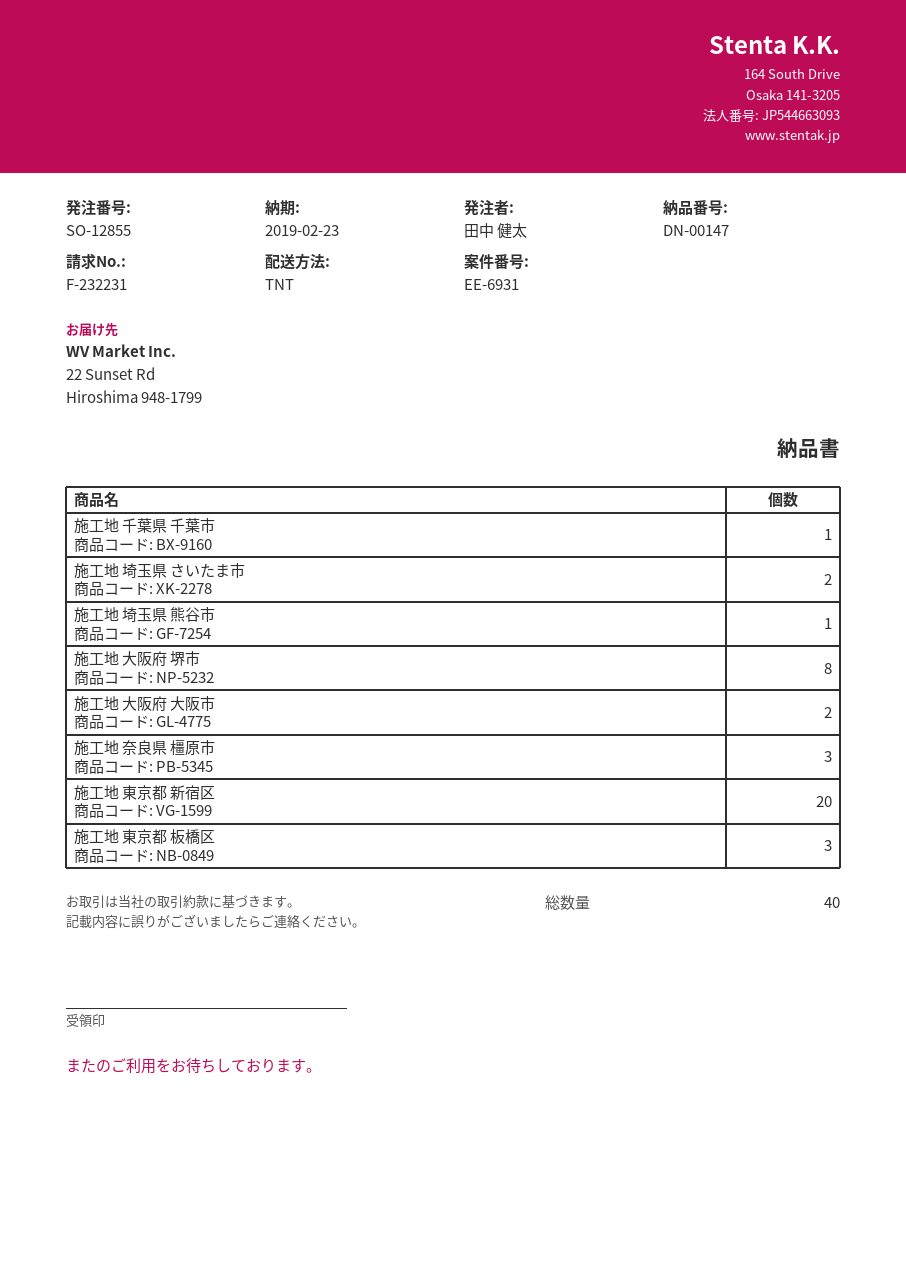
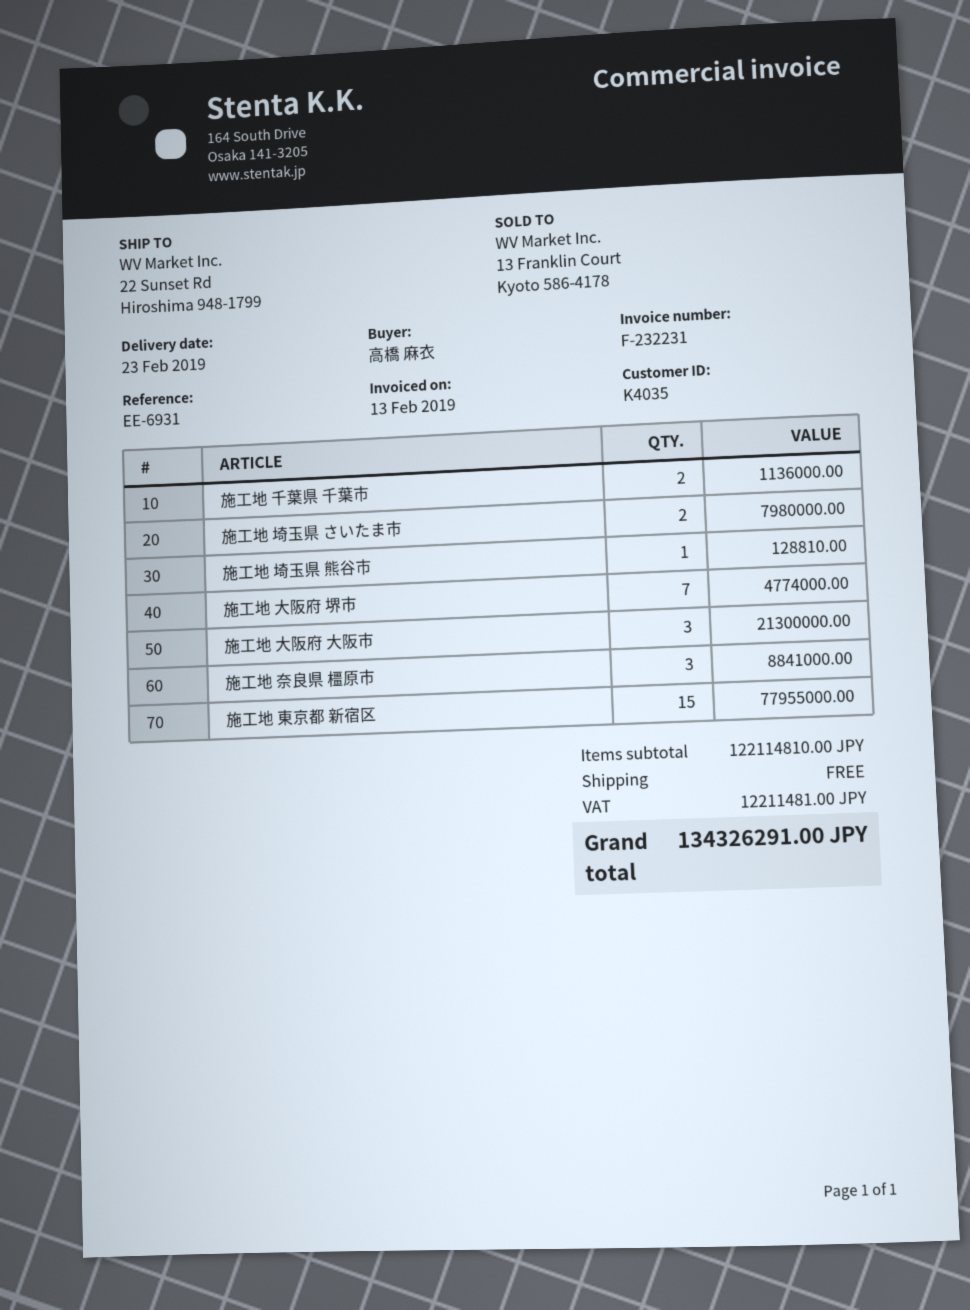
ordered by: 田中 健太 -> 高橋 麻衣
施工地 千葉県 千葉市: 1 -> 2
施工地 大阪府 堺市: 8 -> 7
施工地 大阪府 大阪市: 2 -> 3
施工地 東京都 新宿区: 20 -> 15
施工地 東京都 板橋区: 3 -> none

